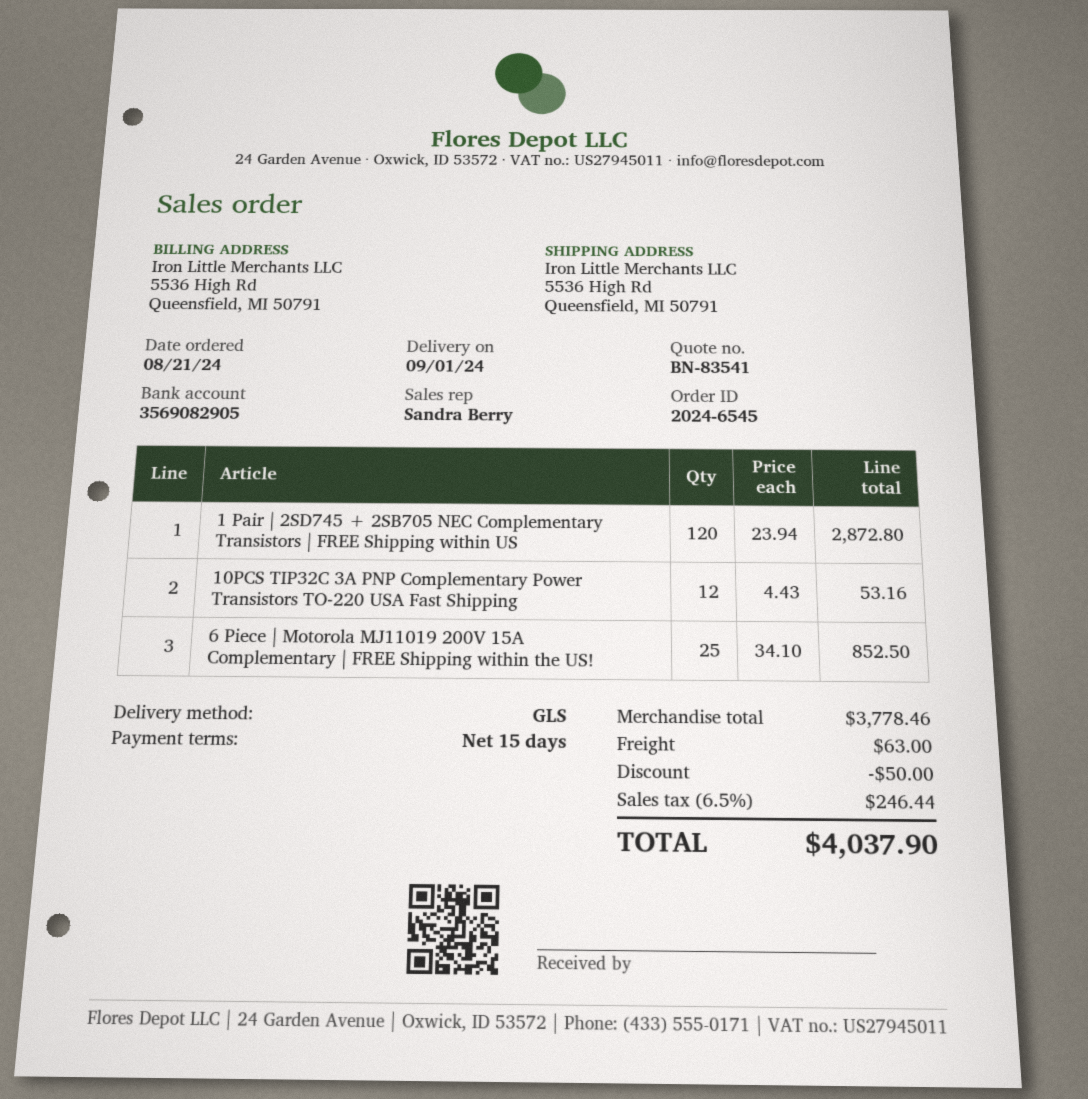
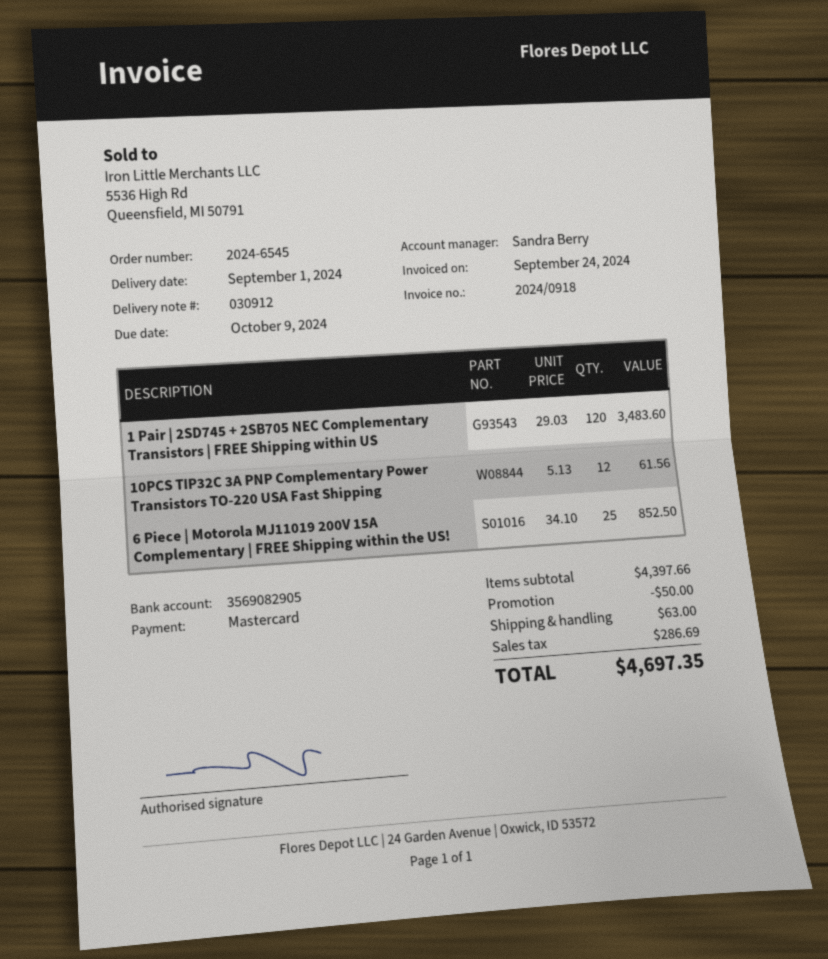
1 Pair | 2SD745 + 2SB705 NEC Complementary Transistors | FREE Shipping within US: 120 x 23.94 = 2872.80 -> 120 x 29.03 = 3483.60
10PCS TIP32C 3A PNP Complementary Power Transistors TO-220 USA Fast Shipping: 12 x 4.43 = 53.16 -> 12 x 5.13 = 61.56
subtotal: 3778.46 -> 4397.66
tax: 246.44 -> 286.69
total: 4037.90 -> 4697.35

